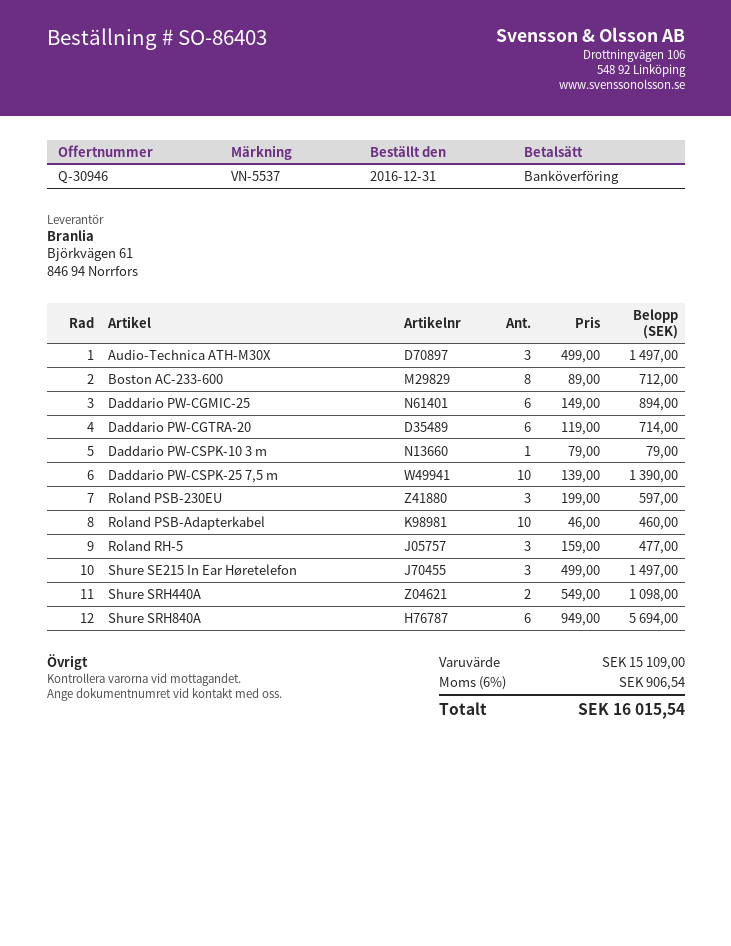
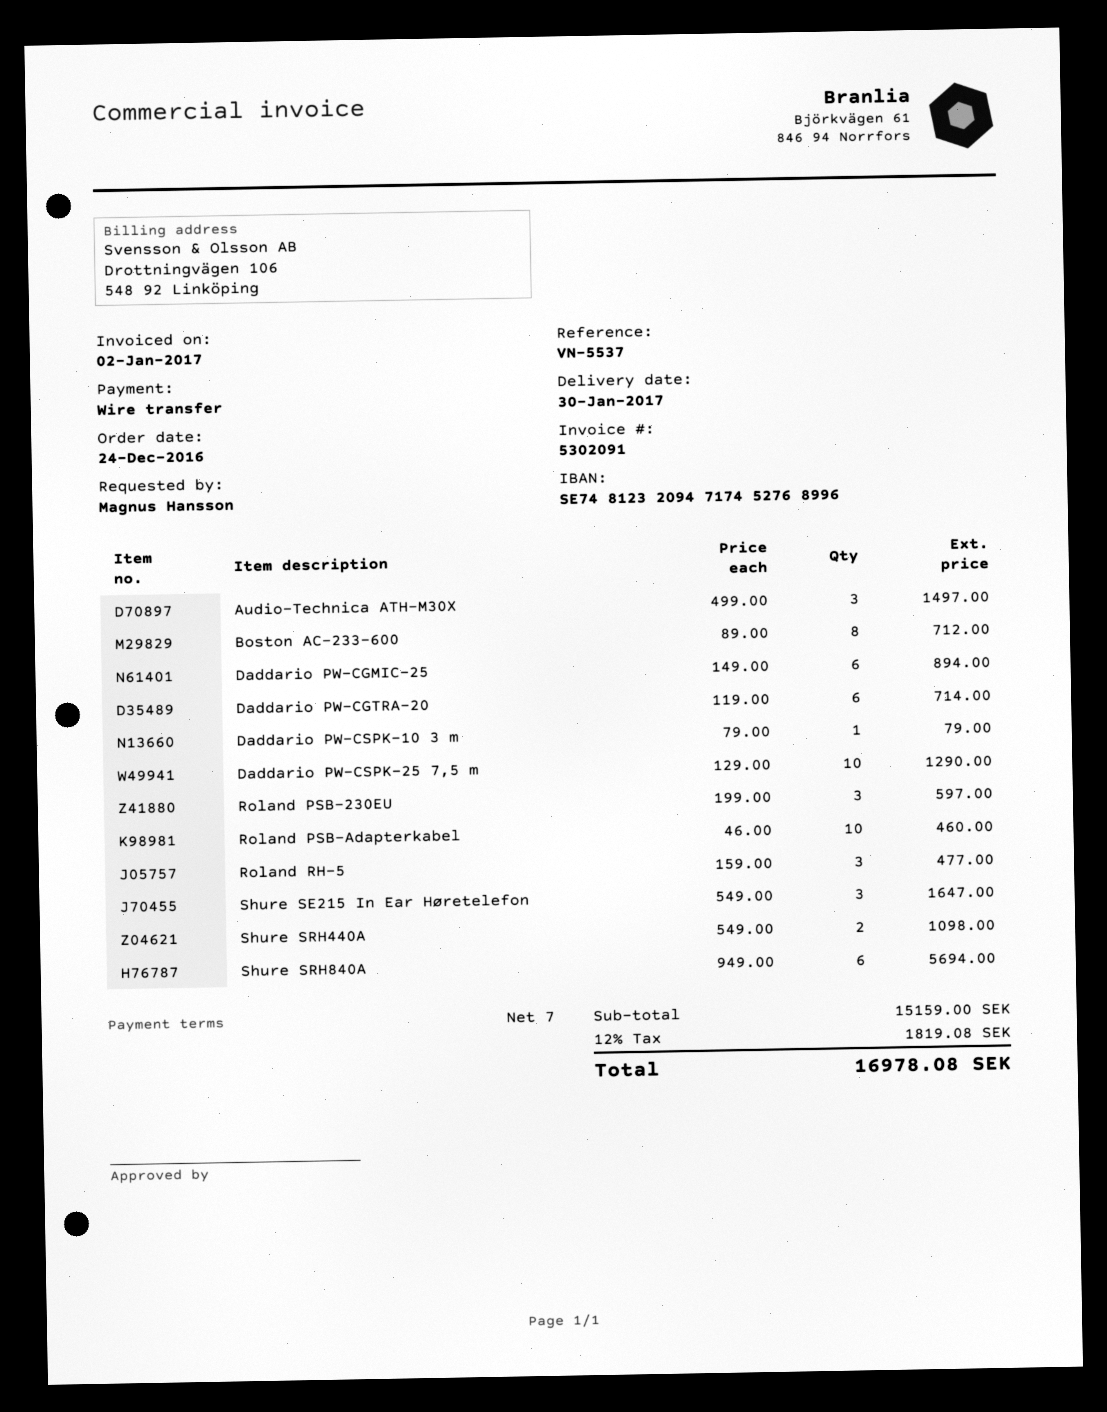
order date: 2016-12-31 -> 2016-12-24
Daddario PW-CSPK-25 7,5 m: 10 x 139.00 = 1390.00 -> 10 x 129.00 = 1290.00
Shure SE215 In Ear Høretelefon: 3 x 499.00 = 1497.00 -> 3 x 549.00 = 1647.00
subtotal: 15109.00 -> 15159.00
tax: 6% = 906.54 -> 12% = 1819.08
total: 16015.54 -> 16978.08

